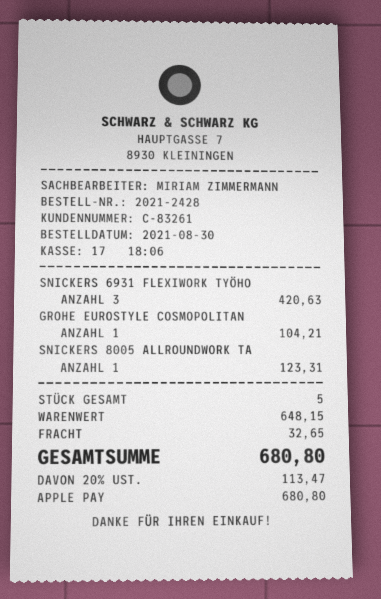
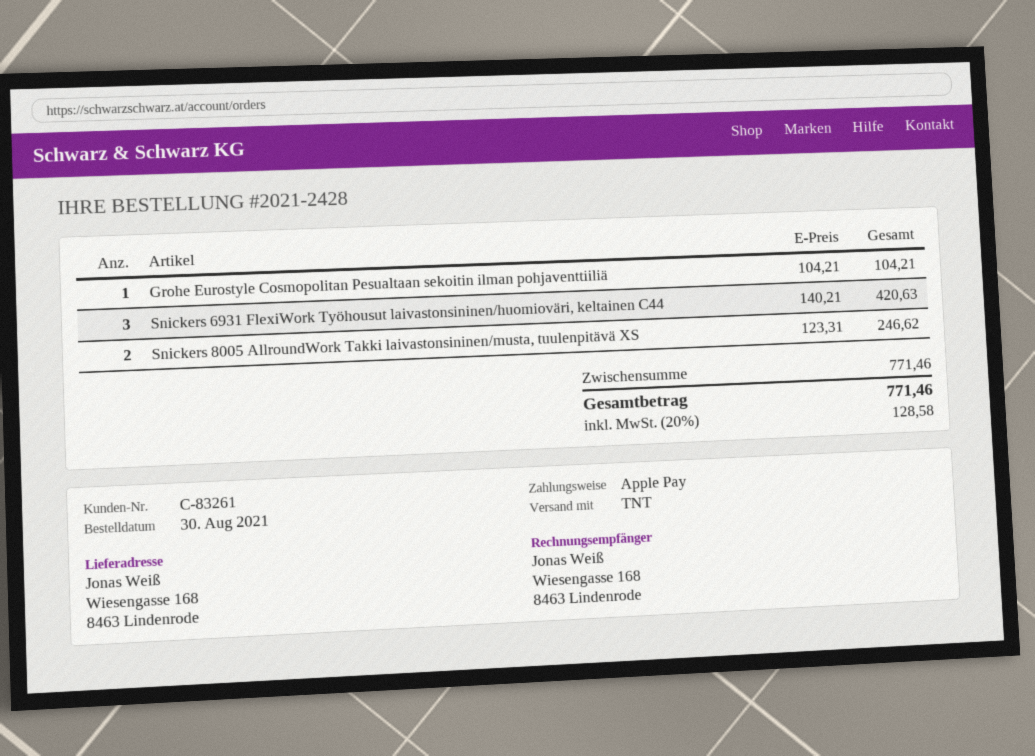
SNICKERS 8005 ALLROUNDWORK TA: 1 for 123.31 -> 2 for 246.62
subtotal: 648.15 -> 771.46
shipping: 32.65 -> none
tax: 20% = 113.47 -> 20% = 128.58
total: 680.80 -> 771.46

